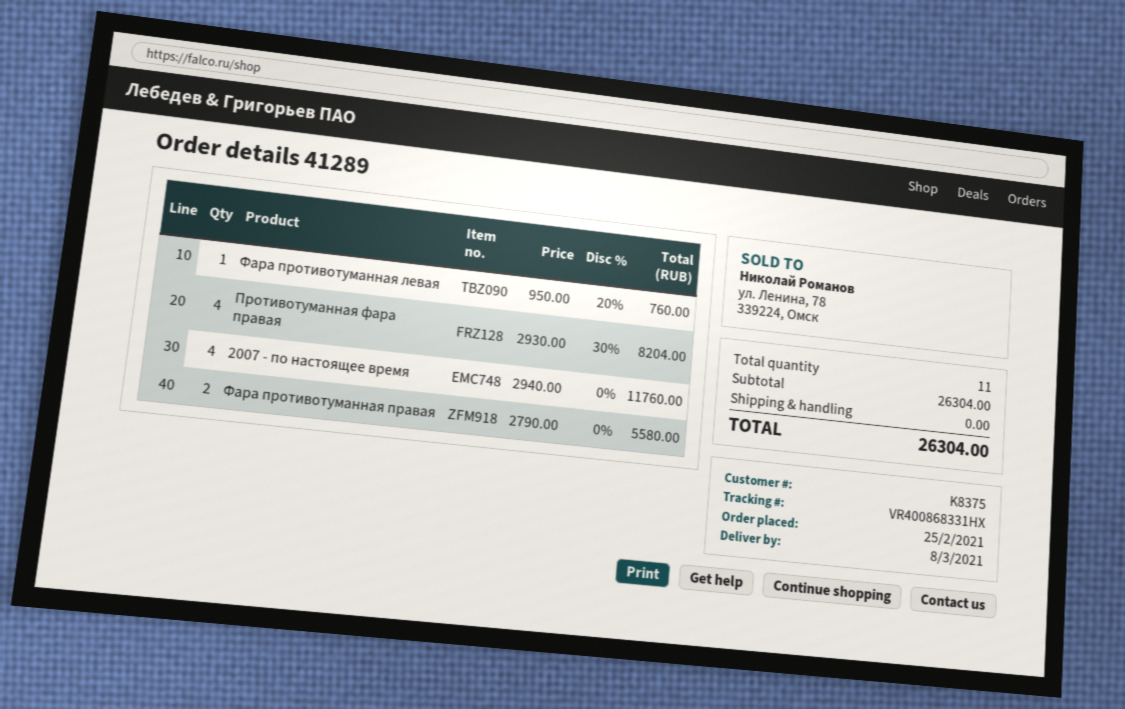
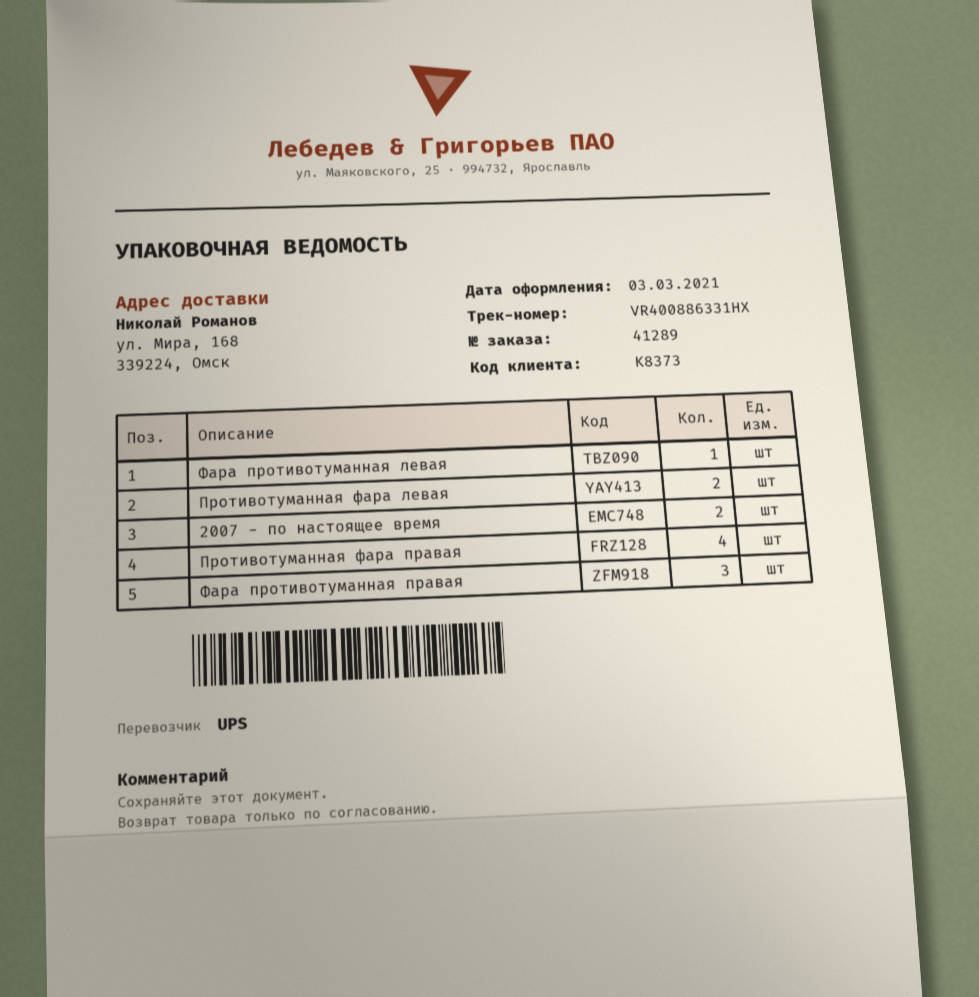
order date: 2021-02-25 -> 2021-03-03
customer number: K8375 -> K8373
tracking number: VR400868331HX -> VR400886331HX
2007 - по настоящее время: 4 -> 2
Фара противотуманная правая: 2 -> 3
Противотуманная фара левая: none -> 2

